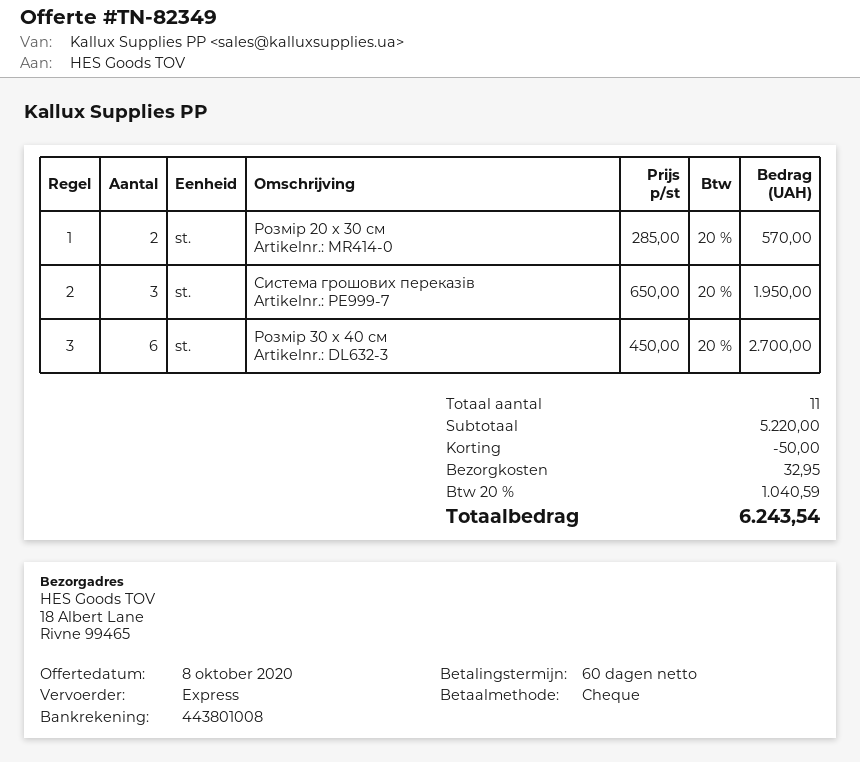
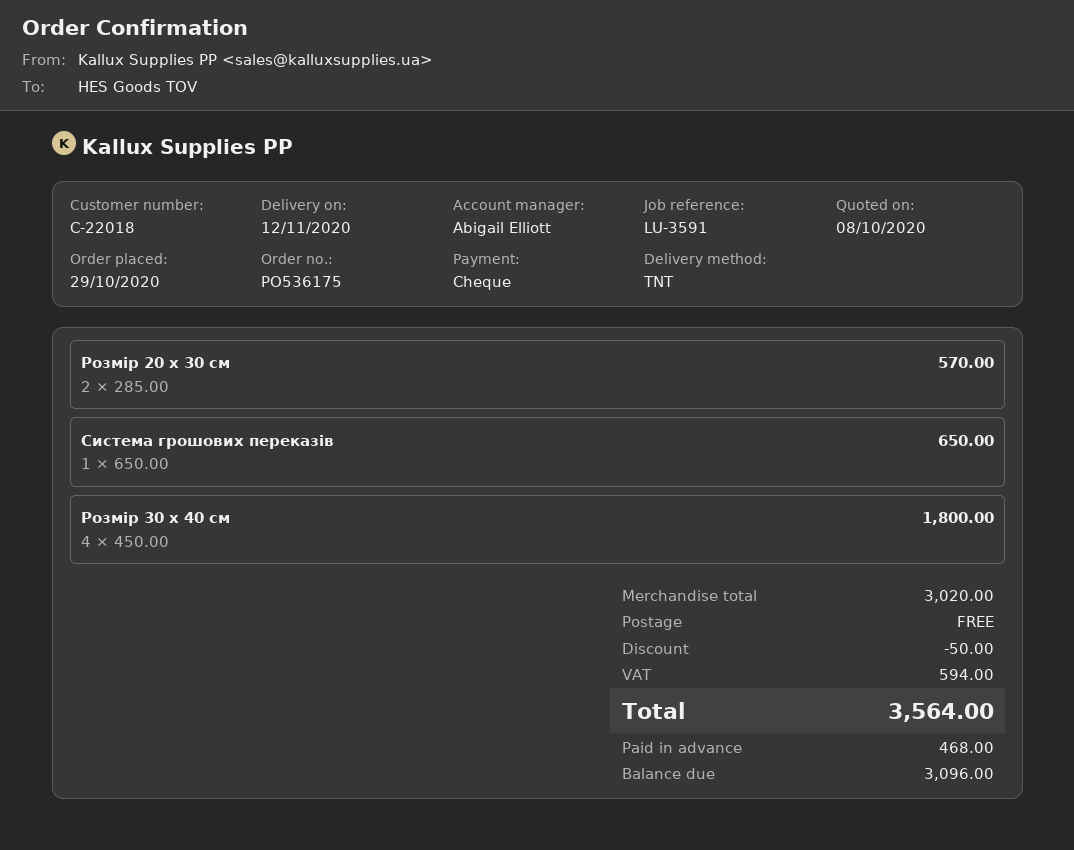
shipping method: express -> TNT
Система грошових переказів: 3 x 650.00 = 1950.00 -> 1 x 650.00 = 650.00
Розмір 30 х 40 см: 6 x 450.00 = 2700.00 -> 4 x 450.00 = 1800.00
subtotal: 5220.00 -> 3020.00
shipping: 32.95 -> 0.00
tax: 1040.59 -> 594.00
total: 6243.54 -> 3564.00

